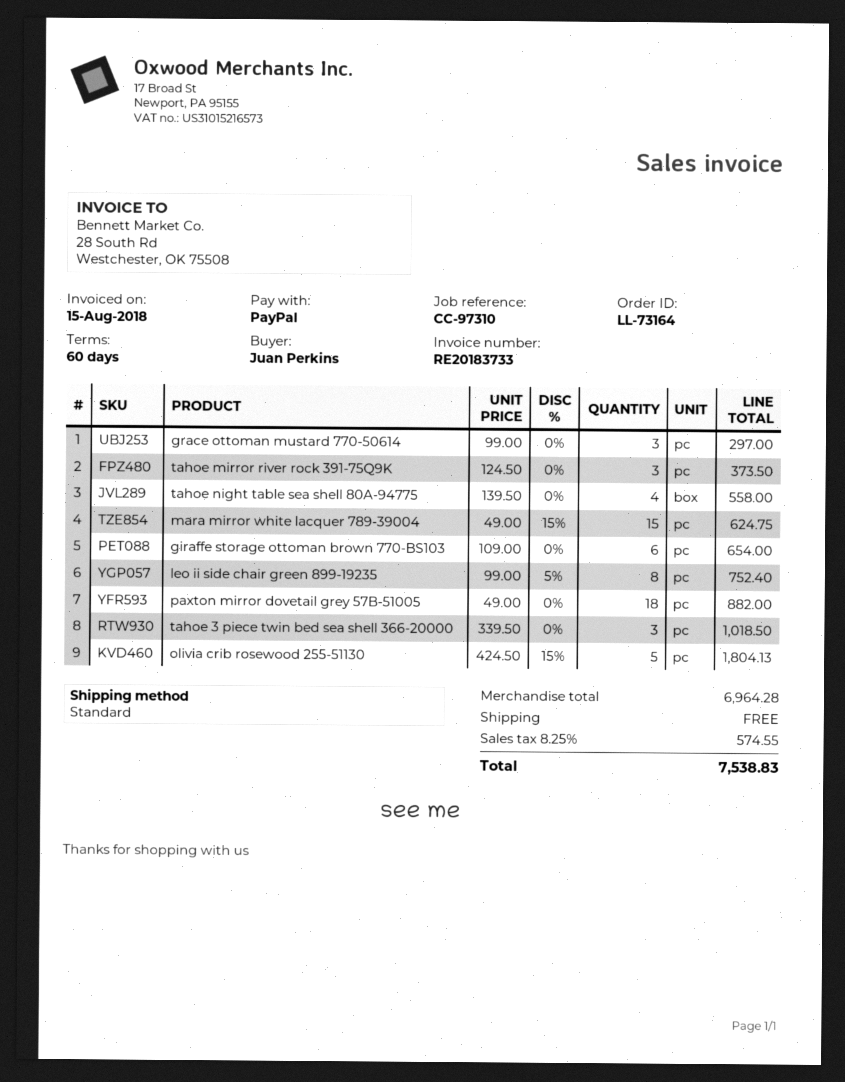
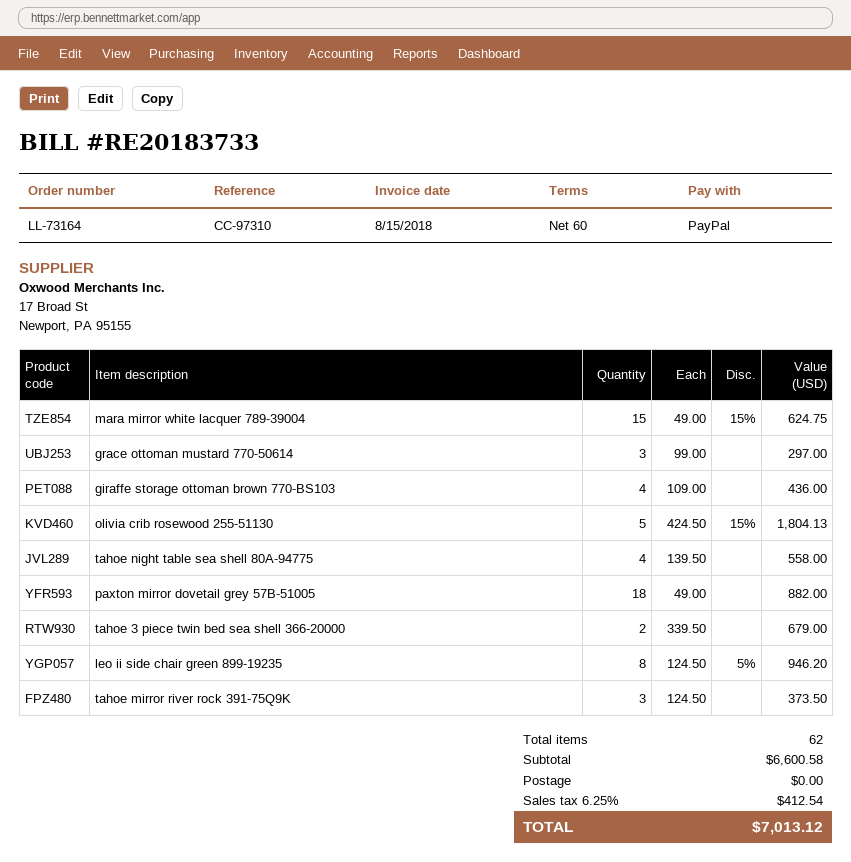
giraffe storage ottoman brown 770-BS103: 6 x 109.00 = 654.00 -> 4 x 109.00 = 436.00
leo ii side chair green 899-19235: 8 x 99.00 - 5% = 752.40 -> 8 x 124.50 - 5% = 946.20
tahoe 3 piece twin bed sea shell 366-20000: 3 x 339.50 = 1018.50 -> 2 x 339.50 = 679.00
subtotal: 6964.28 -> 6600.58
tax: 8.25% = 574.55 -> 6.25% = 412.54
total: 7538.83 -> 7013.12

